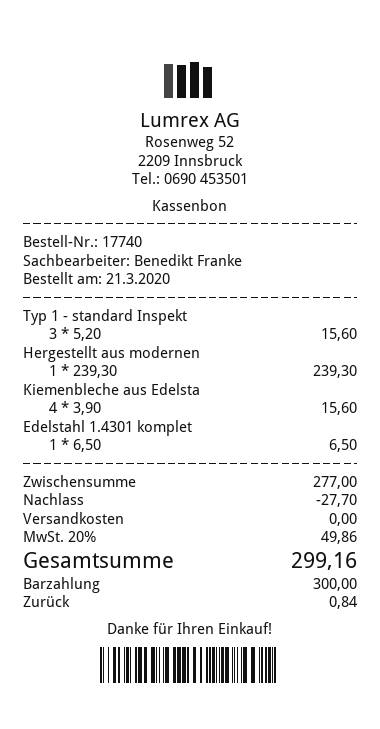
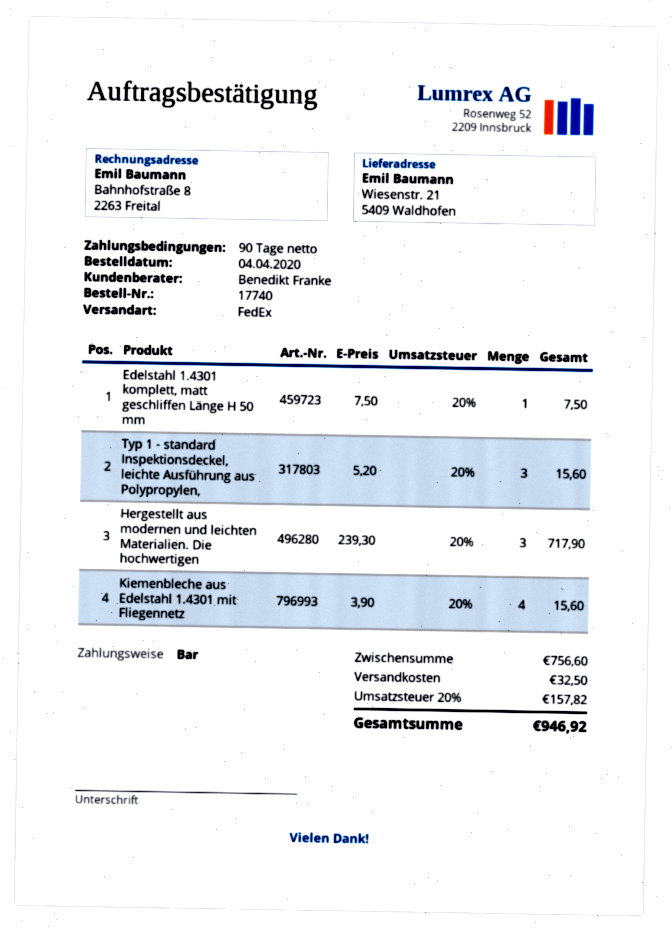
order date: 2020-03-21 -> 2020-04-04
Hergestellt aus modernen: 1 x 239.30 = 239.30 -> 3 x 239.30 = 717.90
Edelstahl 1.4301 komplet: 1 x 6.50 = 6.50 -> 1 x 7.50 = 7.50
subtotal: 277.00 -> 756.60
discount: 27.70 -> none
shipping: 0.00 -> 32.50
tax: 20% = 49.86 -> 20% = 157.82
total: 299.16 -> 946.92

